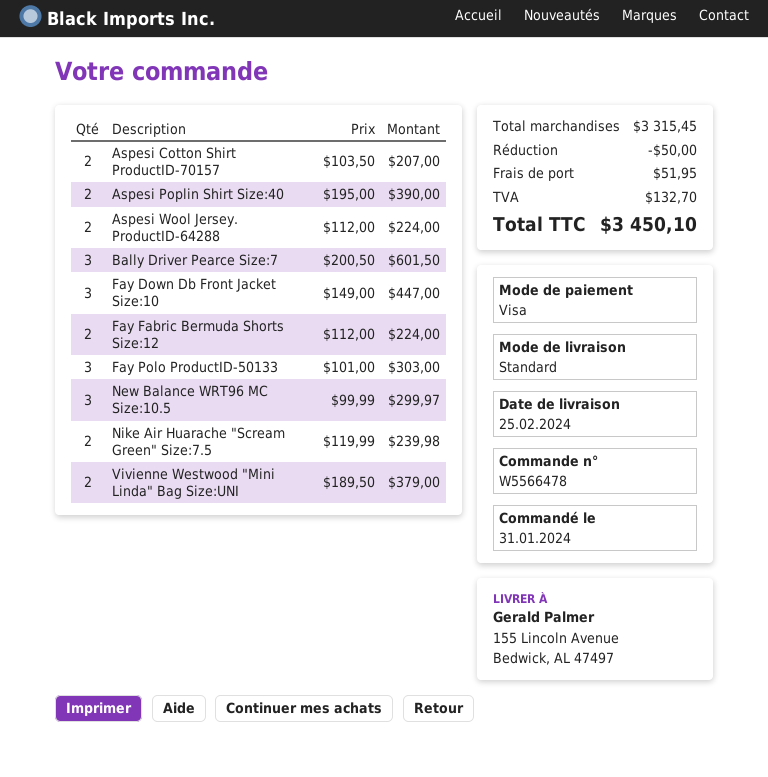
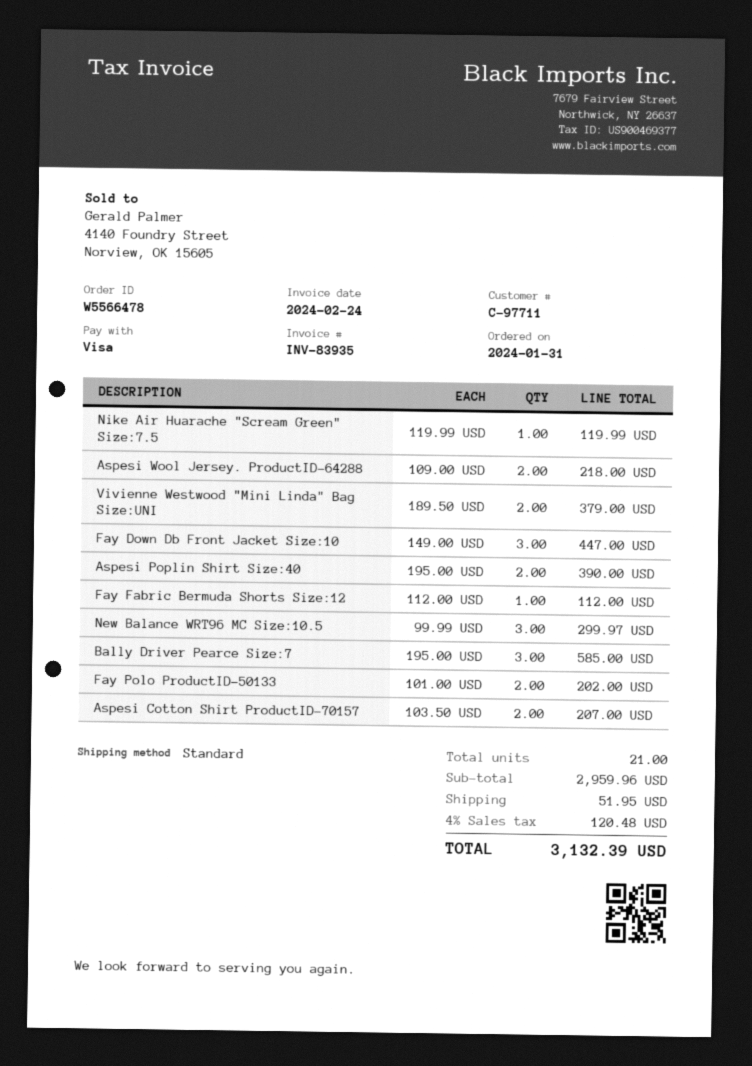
Aspesi Wool Jersey. ProductID-64288: 2 x 112.00 = 224.00 -> 2 x 109.00 = 218.00
Bally Driver Pearce Size:7: 3 x 200.50 = 601.50 -> 3 x 195.00 = 585.00
Fay Fabric Bermuda Shorts Size:12: 2 x 112.00 = 224.00 -> 1 x 112.00 = 112.00
Fay Polo ProductID-50133: 3 x 101.00 = 303.00 -> 2 x 101.00 = 202.00
Nike Air Huarache "Scream Green" Size:7.5: 2 x 119.99 = 239.98 -> 1 x 119.99 = 119.99
subtotal: 3315.45 -> 2959.96
discount: 50.00 -> none
tax: 132.70 -> 120.48
total: 3450.10 -> 3132.39

